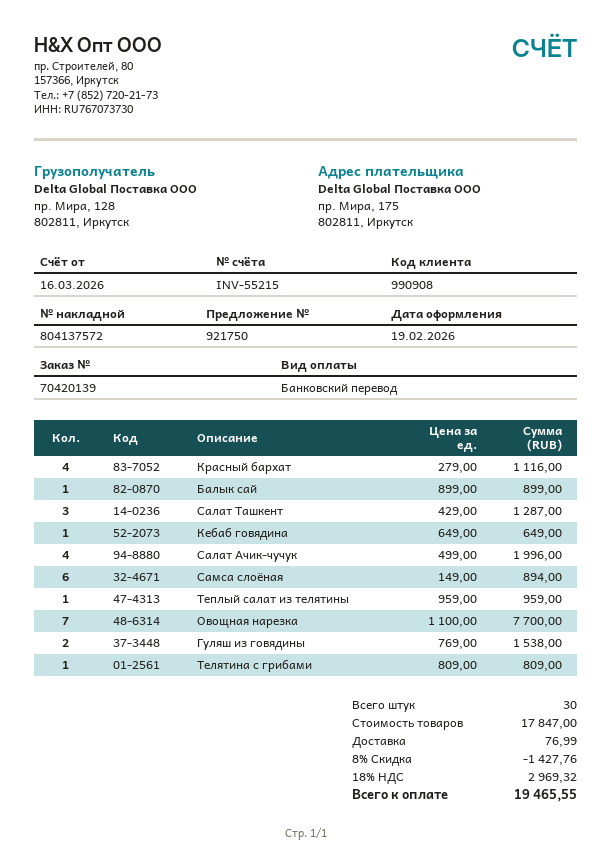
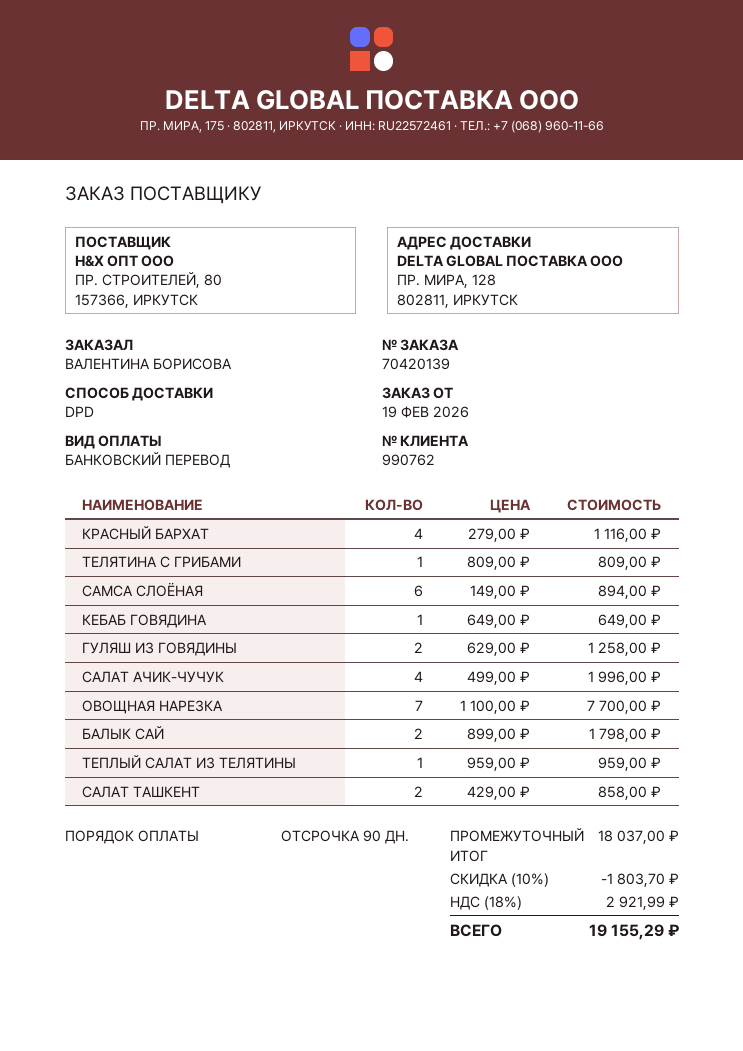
customer number: 990908 -> 990762
Балык сай: 1 x 899.00 = 899.00 -> 2 x 899.00 = 1798.00
Салат Ташкент: 3 x 429.00 = 1287.00 -> 2 x 429.00 = 858.00
Гуляш из говядины: 2 x 769.00 = 1538.00 -> 2 x 629.00 = 1258.00
subtotal: 17847.00 -> 18037.00
discount: 8% = 1427.76 -> 10% = 1803.70
shipping: 76.99 -> none
tax: 18% = 2969.32 -> 18% = 2921.99
total: 19465.55 -> 19155.29

